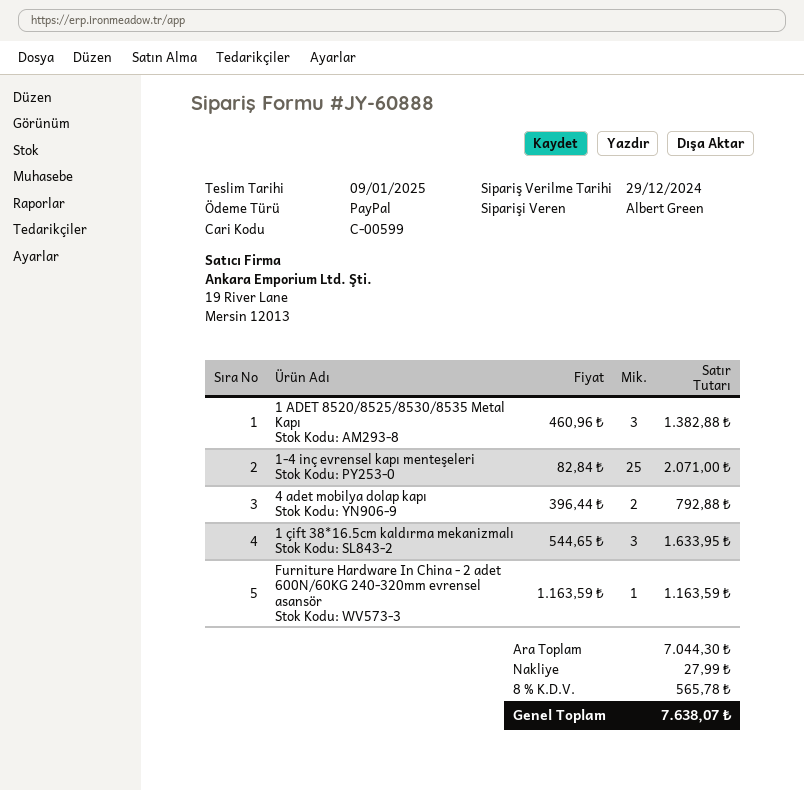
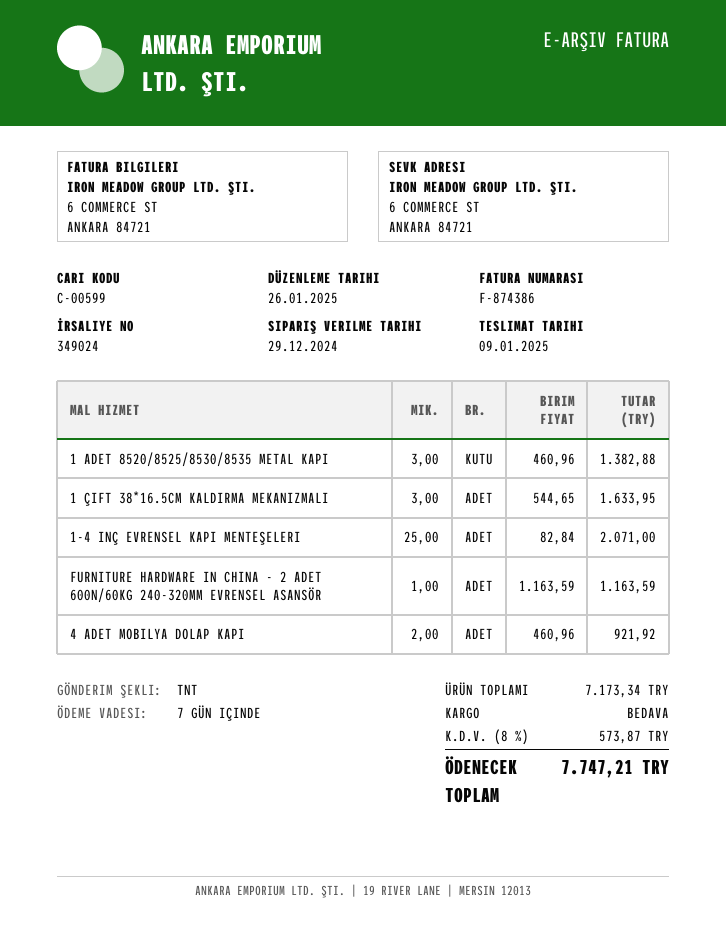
4 adet mobilya dolap kapı: 2 x 396.44 = 792.88 -> 2 x 460.96 = 921.92
subtotal: 7044.30 -> 7173.34
shipping: 27.99 -> 0.00
tax: 8% = 565.78 -> 8% = 573.87
total: 7638.07 -> 7747.21

